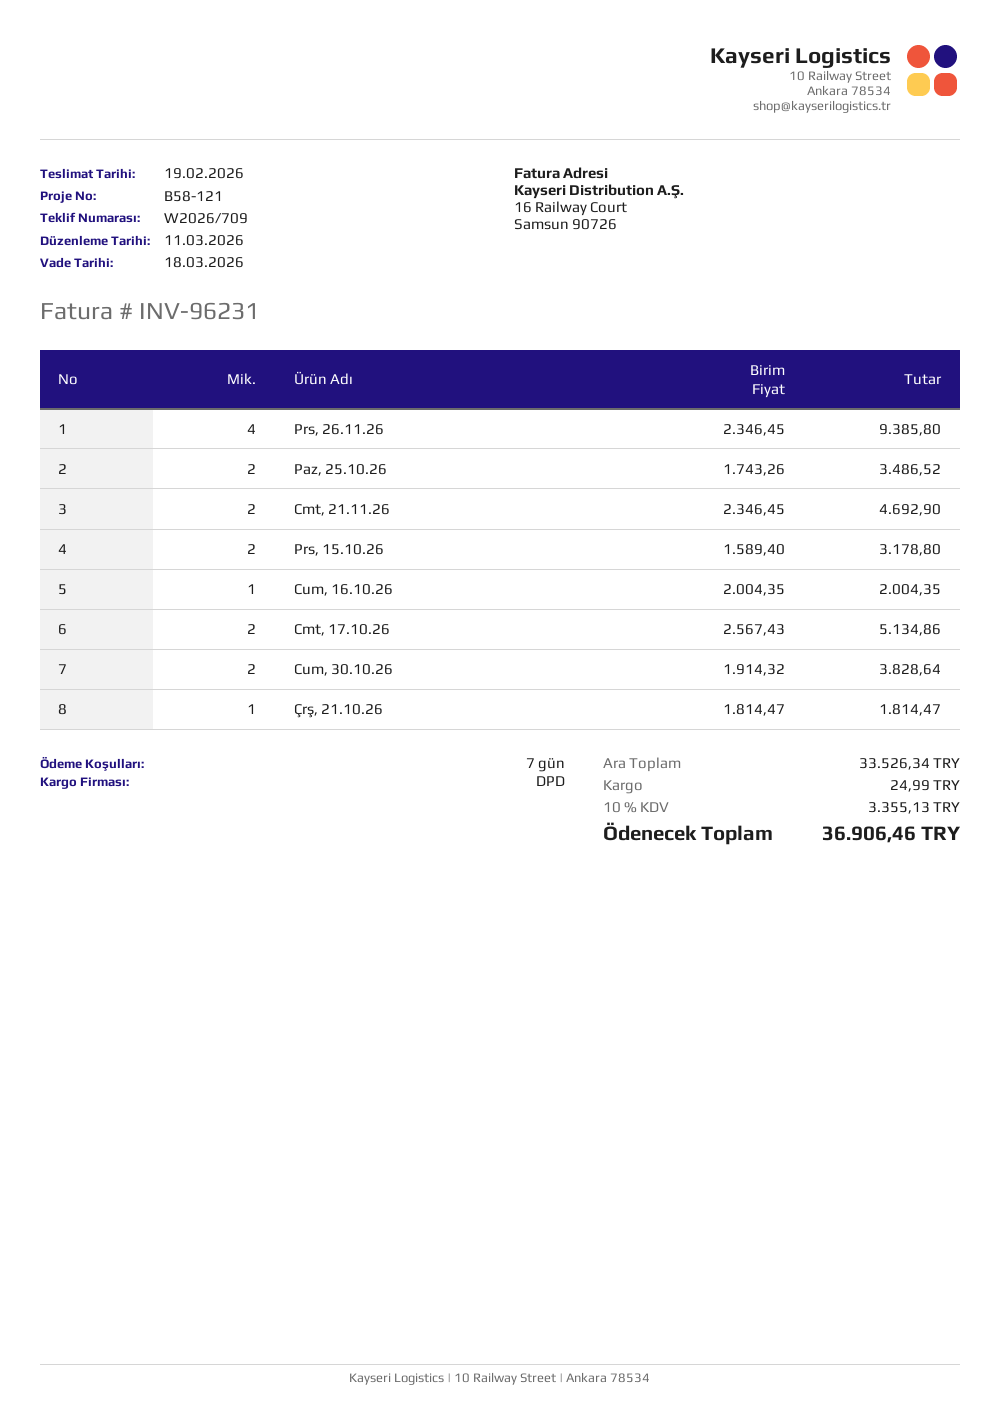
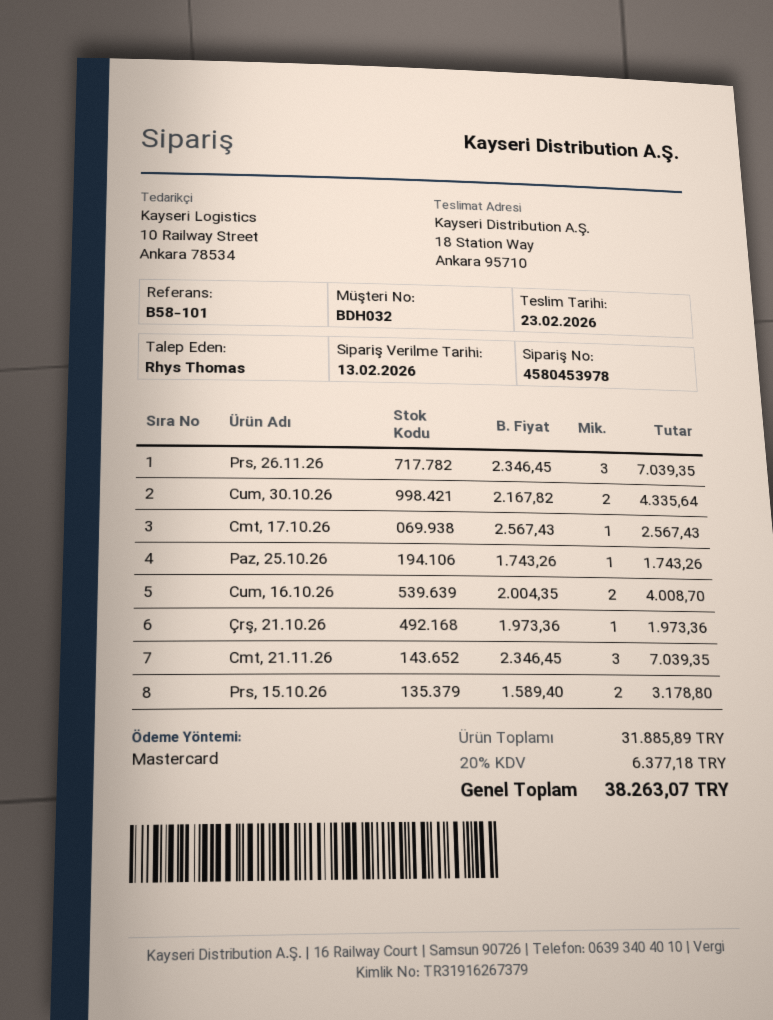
delivery date: 2026-02-19 -> 2026-02-23
reference: B58-121 -> B58-101
Prs, 26.11.26: 4 x 2346.45 = 9385.80 -> 3 x 2346.45 = 7039.35
Paz, 25.10.26: 2 x 1743.26 = 3486.52 -> 1 x 1743.26 = 1743.26
Cmt, 21.11.26: 2 x 2346.45 = 4692.90 -> 3 x 2346.45 = 7039.35
Cum, 16.10.26: 1 x 2004.35 = 2004.35 -> 2 x 2004.35 = 4008.70
Cmt, 17.10.26: 2 x 2567.43 = 5134.86 -> 1 x 2567.43 = 2567.43
Cum, 30.10.26: 2 x 1914.32 = 3828.64 -> 2 x 2167.82 = 4335.64
Çrş, 21.10.26: 1 x 1814.47 = 1814.47 -> 1 x 1973.36 = 1973.36
subtotal: 33526.34 -> 31885.89
shipping: 24.99 -> none
tax: 10% = 3355.13 -> 20% = 6377.18
total: 36906.46 -> 38263.07

